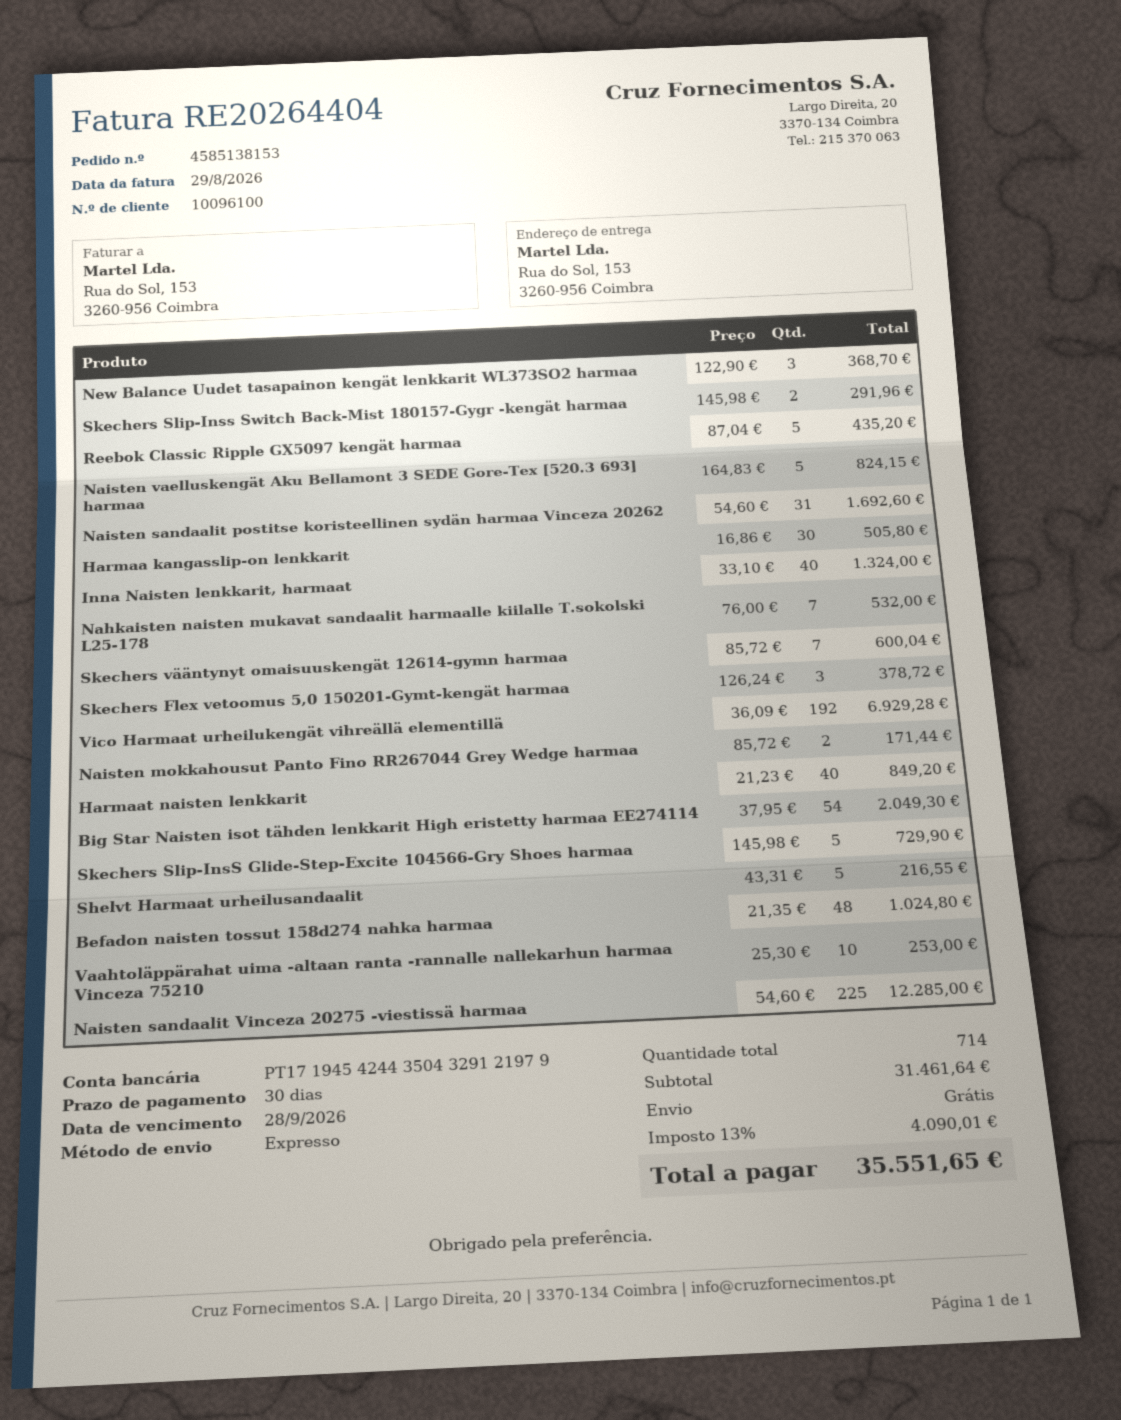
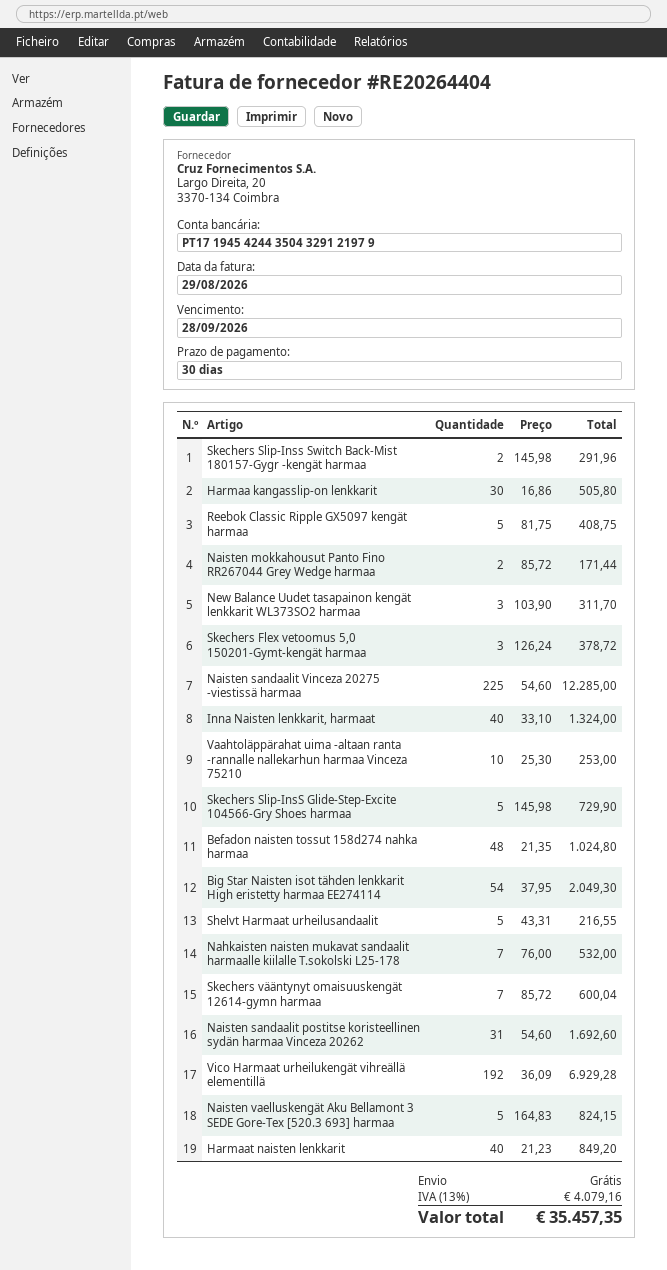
New Balance Uudet tasapainon kengät lenkkarit WL373SO2 harmaa: 3 x 122.90 = 368.70 -> 3 x 103.90 = 311.70
Reebok Classic Ripple GX5097 kengät harmaa: 5 x 87.04 = 435.20 -> 5 x 81.75 = 408.75
tax: 13% = 4090.01 -> 13% = 4079.16
total: 35551.65 -> 35457.35

